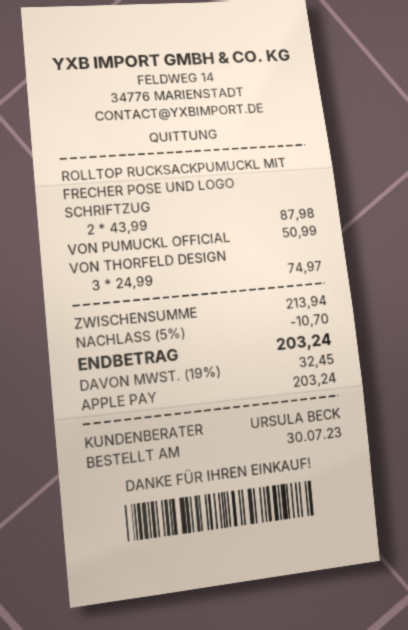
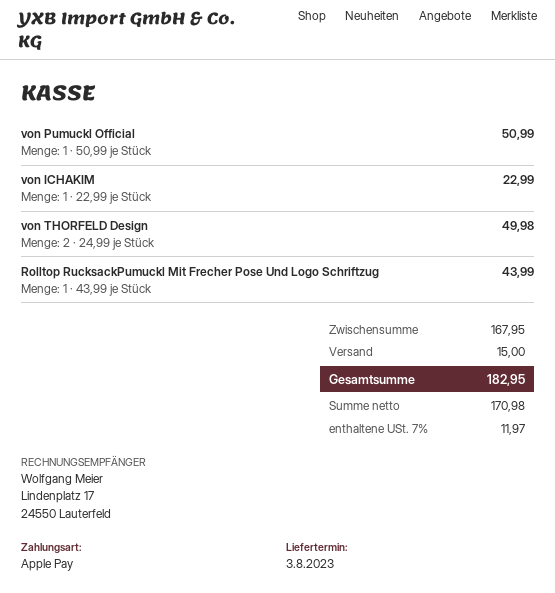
ROLLTOP RUCKSACKPUMUCKL MIT FRECHER POSE UND LOGO SCHRIFTZUG: 2 x 43.99 = 87.98 -> 1 x 43.99 = 43.99
VON THORFELD DESIGN: 3 x 24.99 = 74.97 -> 2 x 24.99 = 49.98
von ICHAKIM: none -> 1 x 22.99 = 22.99
subtotal: 213.94 -> 167.95
discount: 5% = 10.70 -> none
shipping: none -> 15.00
tax: 19% = 32.45 -> 7% = 11.97
total: 203.24 -> 182.95

